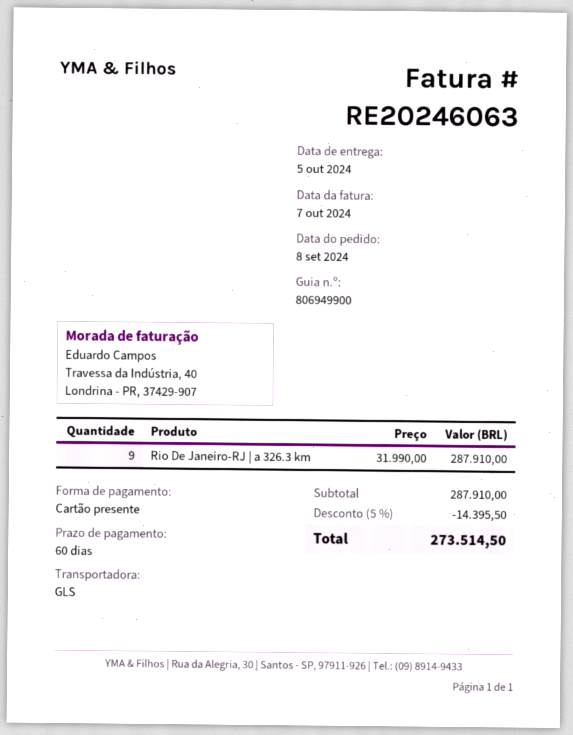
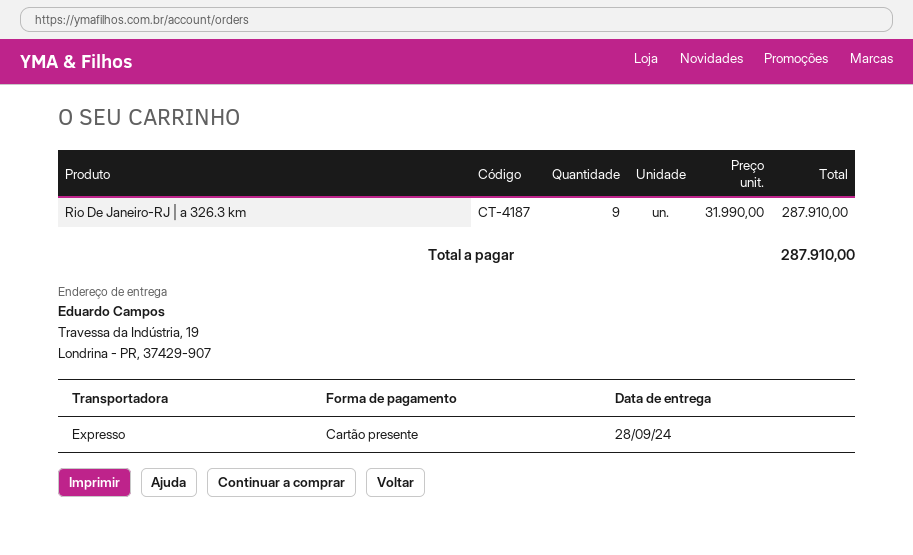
delivery date: 2024-10-05 -> 2024-09-28
shipping method: GLS -> express
discount: 5% = 14395.50 -> none
total: 273514.50 -> 287910.00

